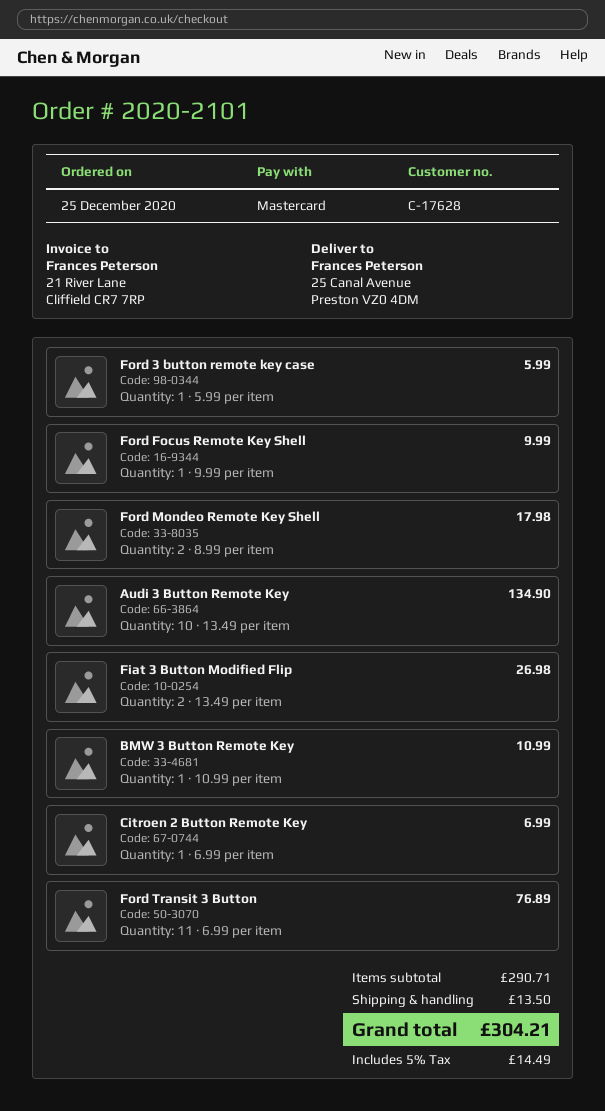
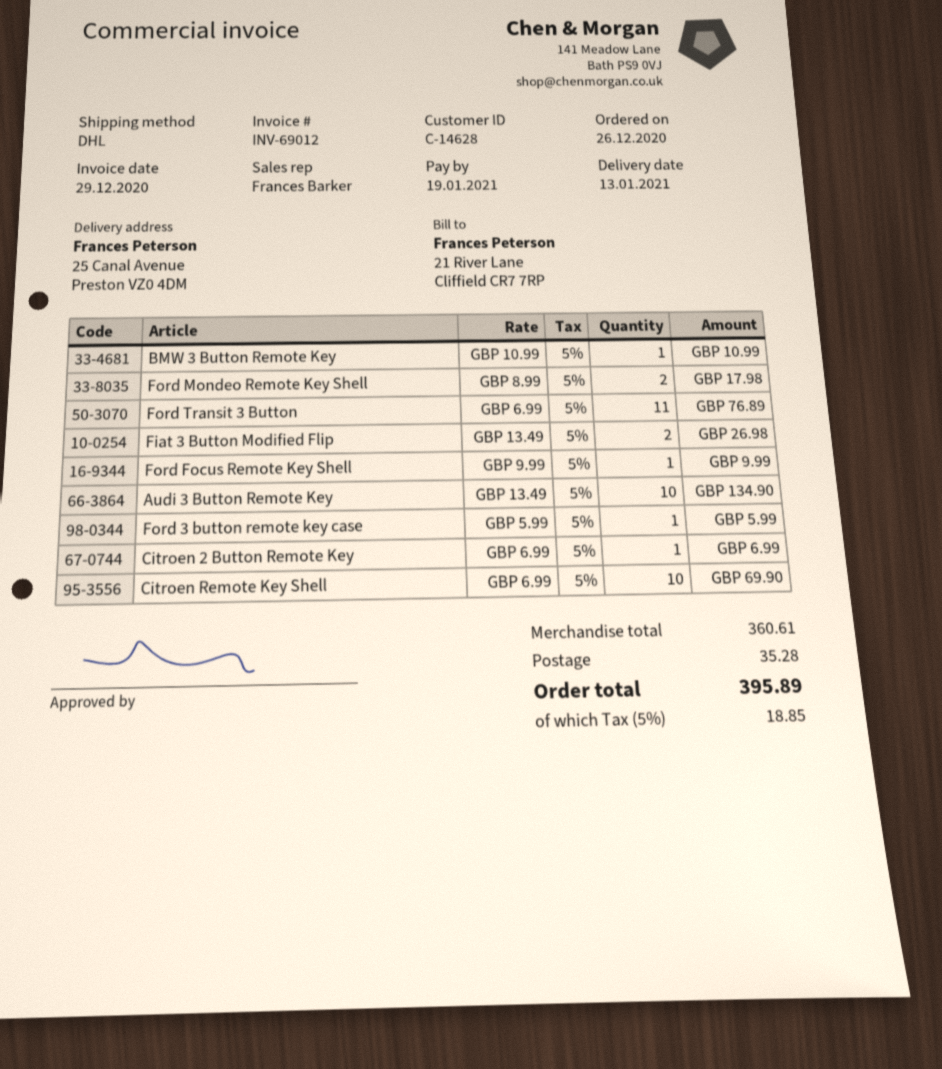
order date: 2020-12-25 -> 2020-12-26
customer number: C-17628 -> C-14628
Citroen Remote Key Shell: none -> 10 x 6.99 = 69.90
subtotal: 290.71 -> 360.61
shipping: 13.50 -> 35.28
tax: 5% = 14.49 -> 5% = 18.85
total: 304.21 -> 395.89

